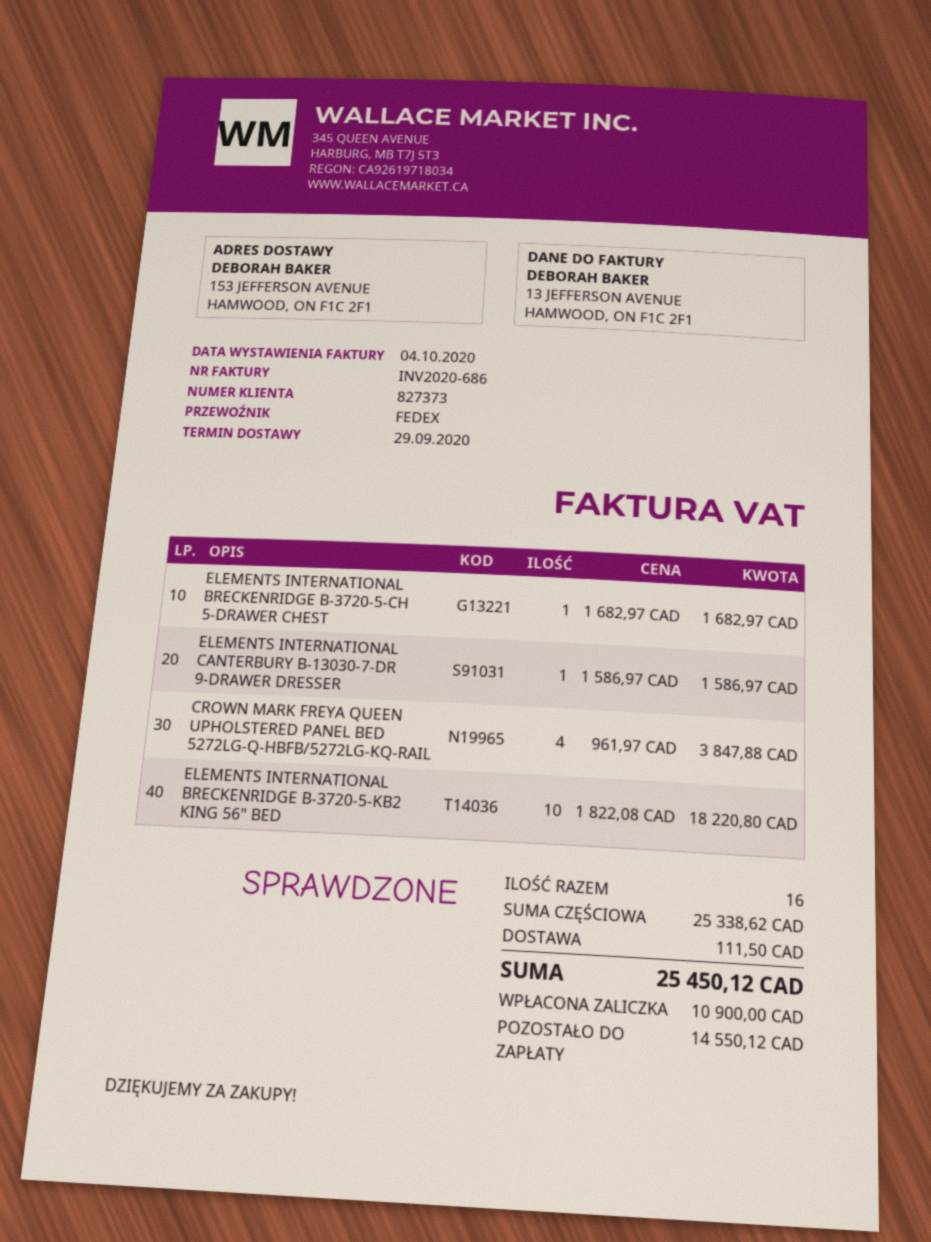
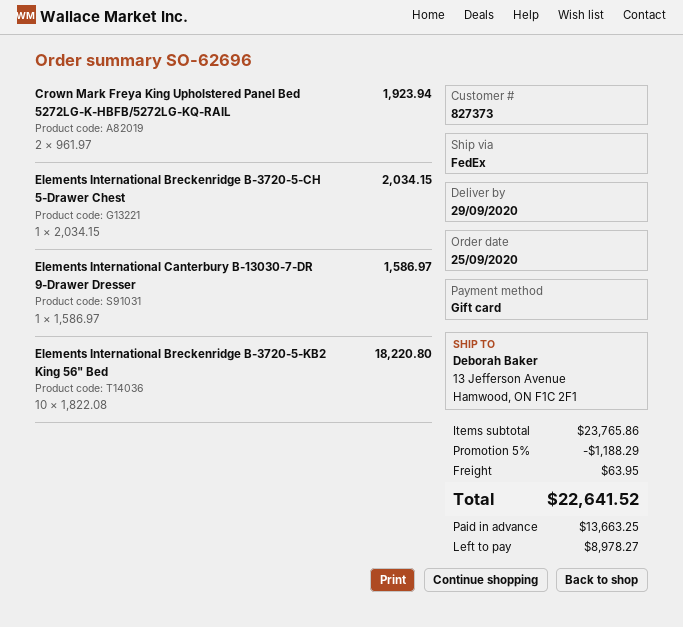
ship to: 153 JEFFERSON AVENUE, HAMWOOD, ON F1C 2F1 -> 13 Jefferson Avenue, Hamwood, ON F1C 2F1
ELEMENTS INTERNATIONAL BRECKENRIDGE B-3720-5-CH 5-DRAWER CHEST: 1 x 1682.97 = 1682.97 -> 1 x 2034.15 = 2034.15
CROWN MARK FREYA QUEEN UPHOLSTERED PANEL BED 5272LG-Q-HBFB/5272LG-KQ-RAIL: 4 x 961.97 = 3847.88 -> none
Crown Mark Freya King Upholstered Panel Bed 5272LG-K-HBFB/5272LG-KQ-RAIL: none -> 2 x 961.97 = 1923.94
subtotal: 25338.62 -> 23765.86
discount: none -> 5% = 1188.29
shipping: 111.50 -> 63.95
total: 25450.12 -> 22641.52
deposit: 10900.00 -> 13663.25
balance: 14550.12 -> 8978.27

